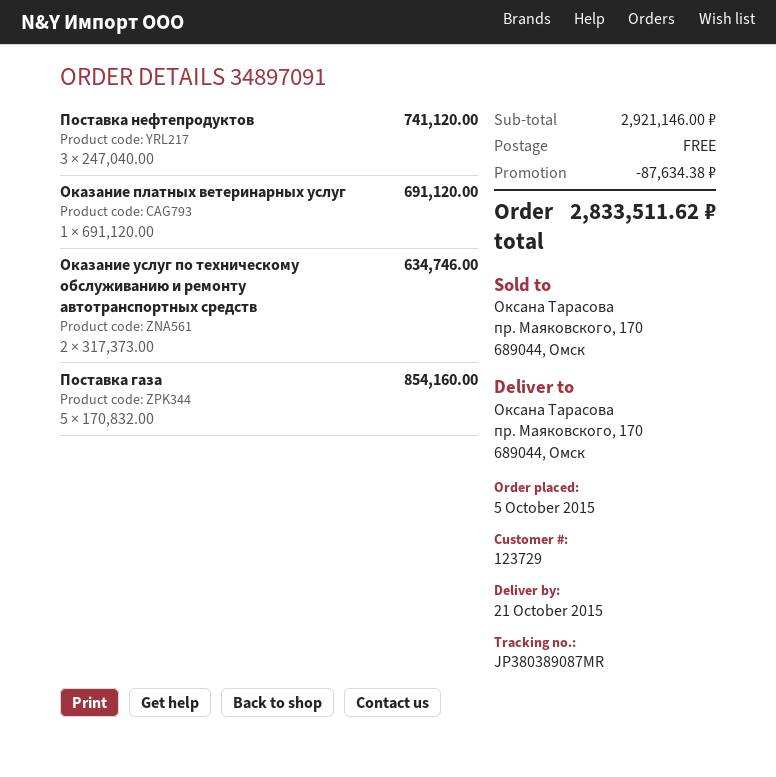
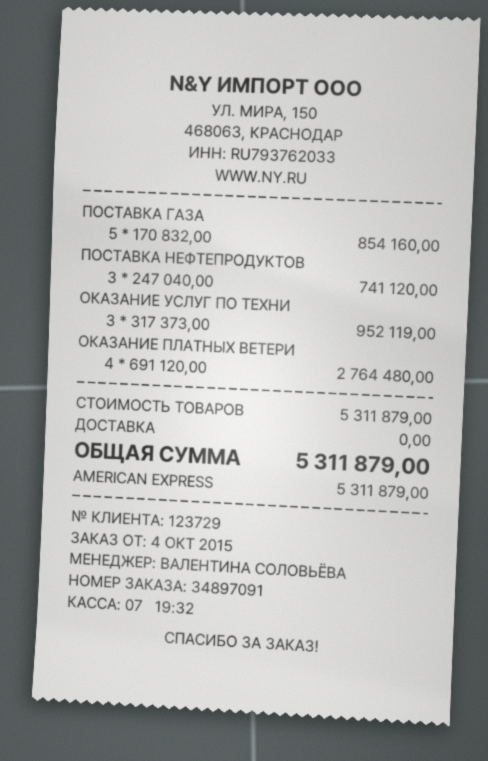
order date: 2015-10-05 -> 2015-10-04
Оказание платных ветеринарных услуг: 1 x 691120.00 = 691120.00 -> 4 x 691120.00 = 2764480.00
Оказание услуг по техническому обслуживанию и ремонту автотранспортных средств: 2 x 317373.00 = 634746.00 -> 3 x 317373.00 = 952119.00
subtotal: 2921146.00 -> 5311879.00
discount: 87634.38 -> none
total: 2833511.62 -> 5311879.00

